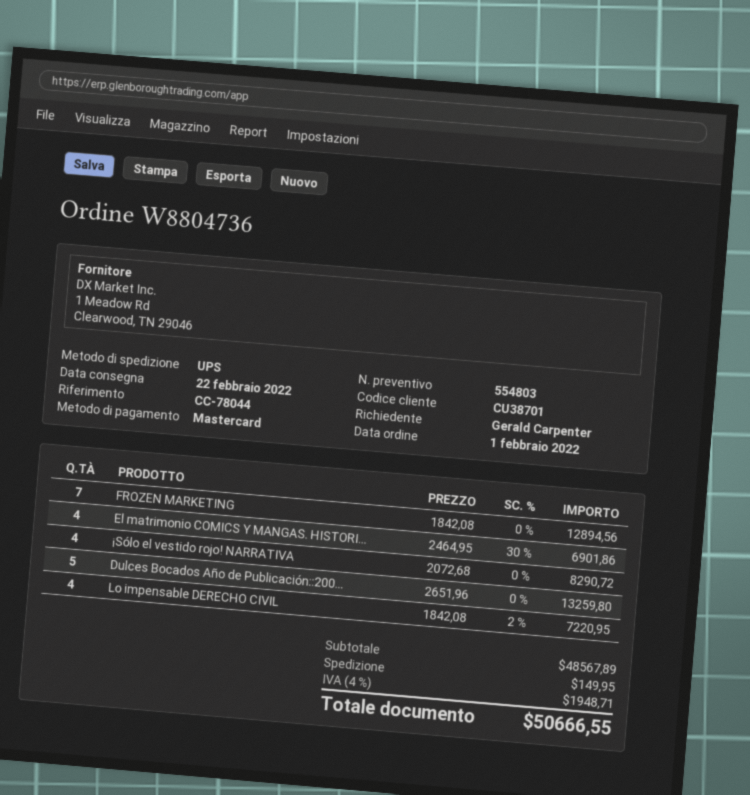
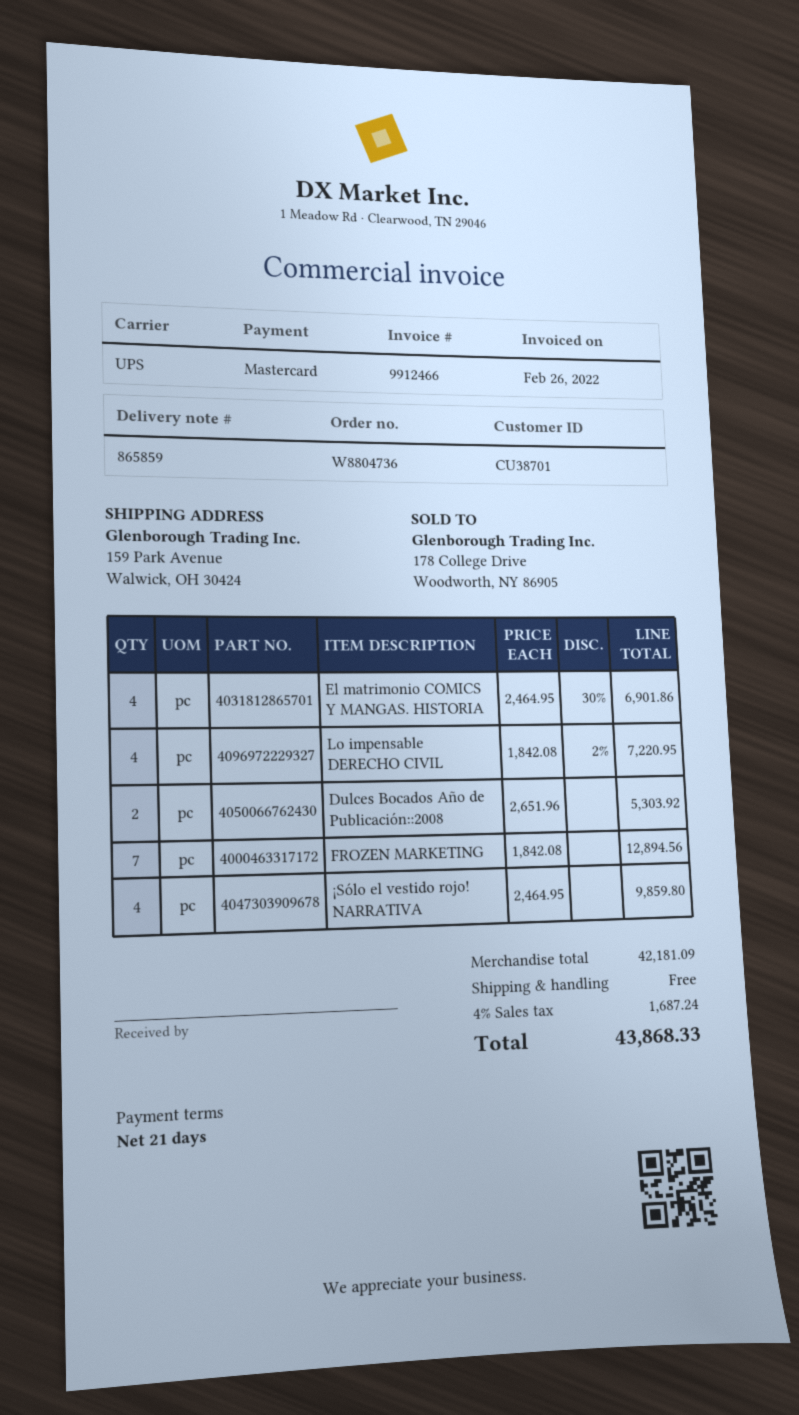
¡Sólo el vestido rojo! NARRATIVA: 4 x 2072.68 = 8290.72 -> 4 x 2464.95 = 9859.80
Dulces Bocados Año de Publicación::200...: 5 x 2651.96 = 13259.80 -> 2 x 2651.96 = 5303.92
subtotal: 48567.89 -> 42181.09
shipping: 149.95 -> 0.00
tax: 4% = 1948.71 -> 4% = 1687.24
total: 50666.55 -> 43868.33

